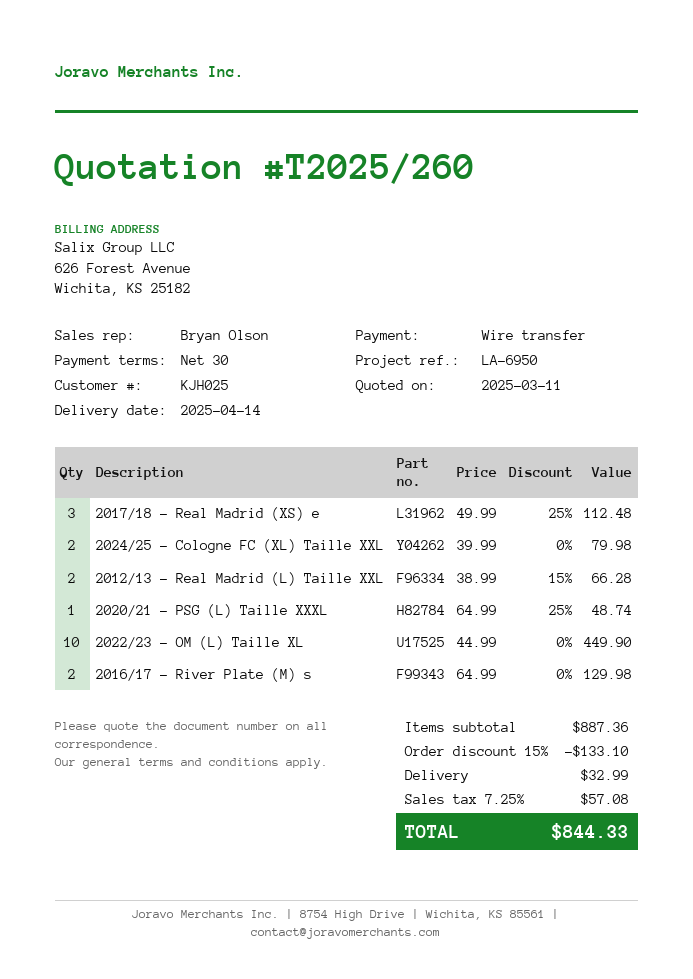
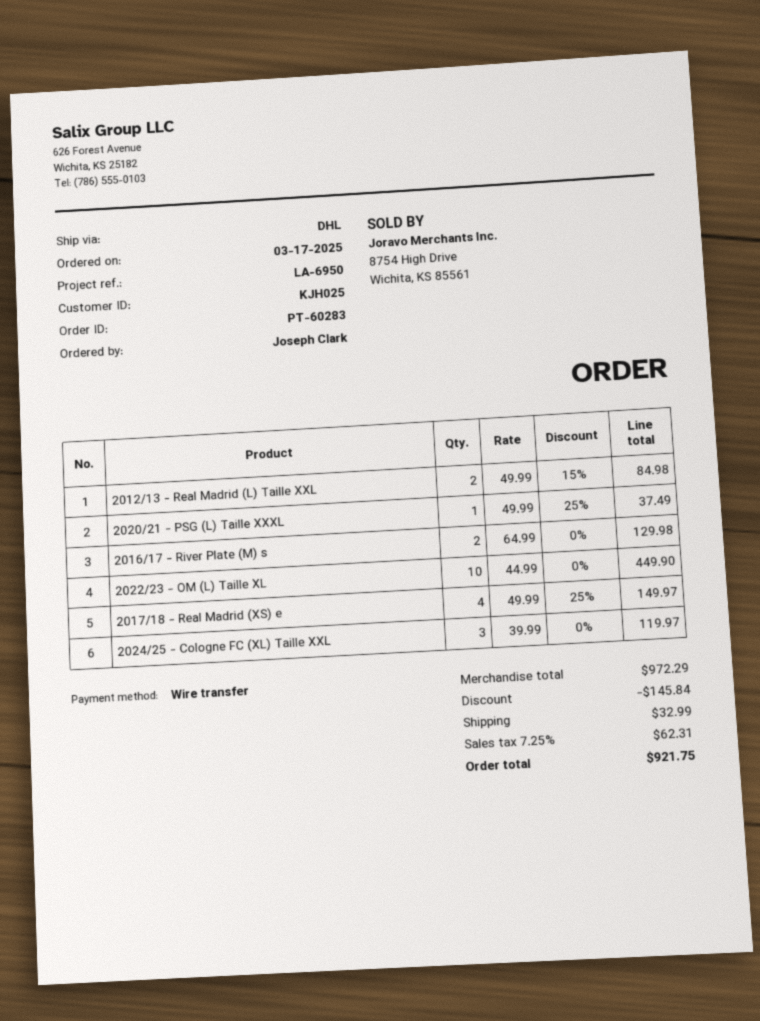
2017/18 - Real Madrid (XS) e: 3 x 49.99 - 25% = 112.48 -> 4 x 49.99 - 25% = 149.97
2024/25 - Cologne FC (XL) Taille XXL: 2 x 39.99 = 79.98 -> 3 x 39.99 = 119.97
2012/13 - Real Madrid (L) Taille XXL: 2 x 38.99 - 15% = 66.28 -> 2 x 49.99 - 15% = 84.98
2020/21 - PSG (L) Taille XXXL: 1 x 64.99 - 25% = 48.74 -> 1 x 49.99 - 25% = 37.49
subtotal: 887.36 -> 972.29
discount: 133.10 -> 145.84
tax: 7.25% = 57.08 -> 7.25% = 62.31
total: 844.33 -> 921.75

